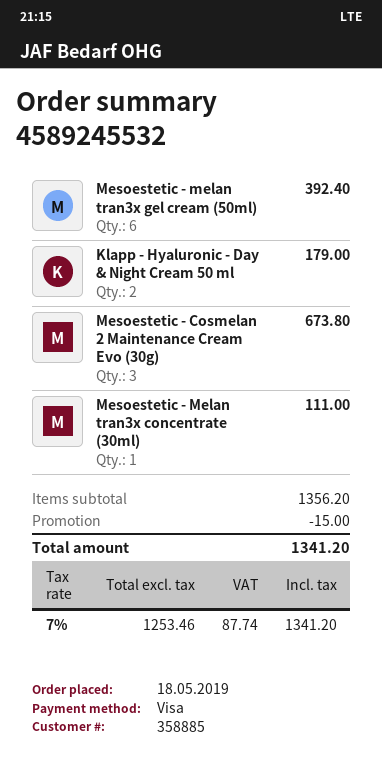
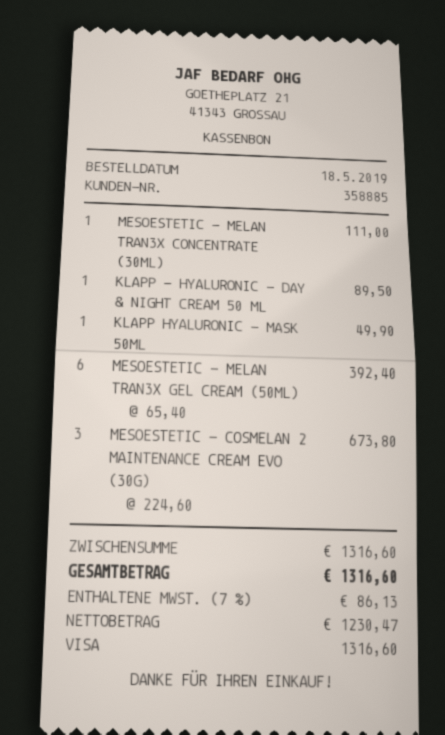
Klapp - Hyaluronic - Day & Night Cream 50 ml: 2 for 179.00 -> 1 for 89.50
KLAPP HYALURONIC - MASK 50ML: none -> 1 for 49.90
subtotal: 1356.20 -> 1316.60
discount: 15.00 -> none
net: 1253.46 -> 1230.47
tax: 7% = 87.74 -> 7% = 86.13
total: 1341.20 -> 1316.60

